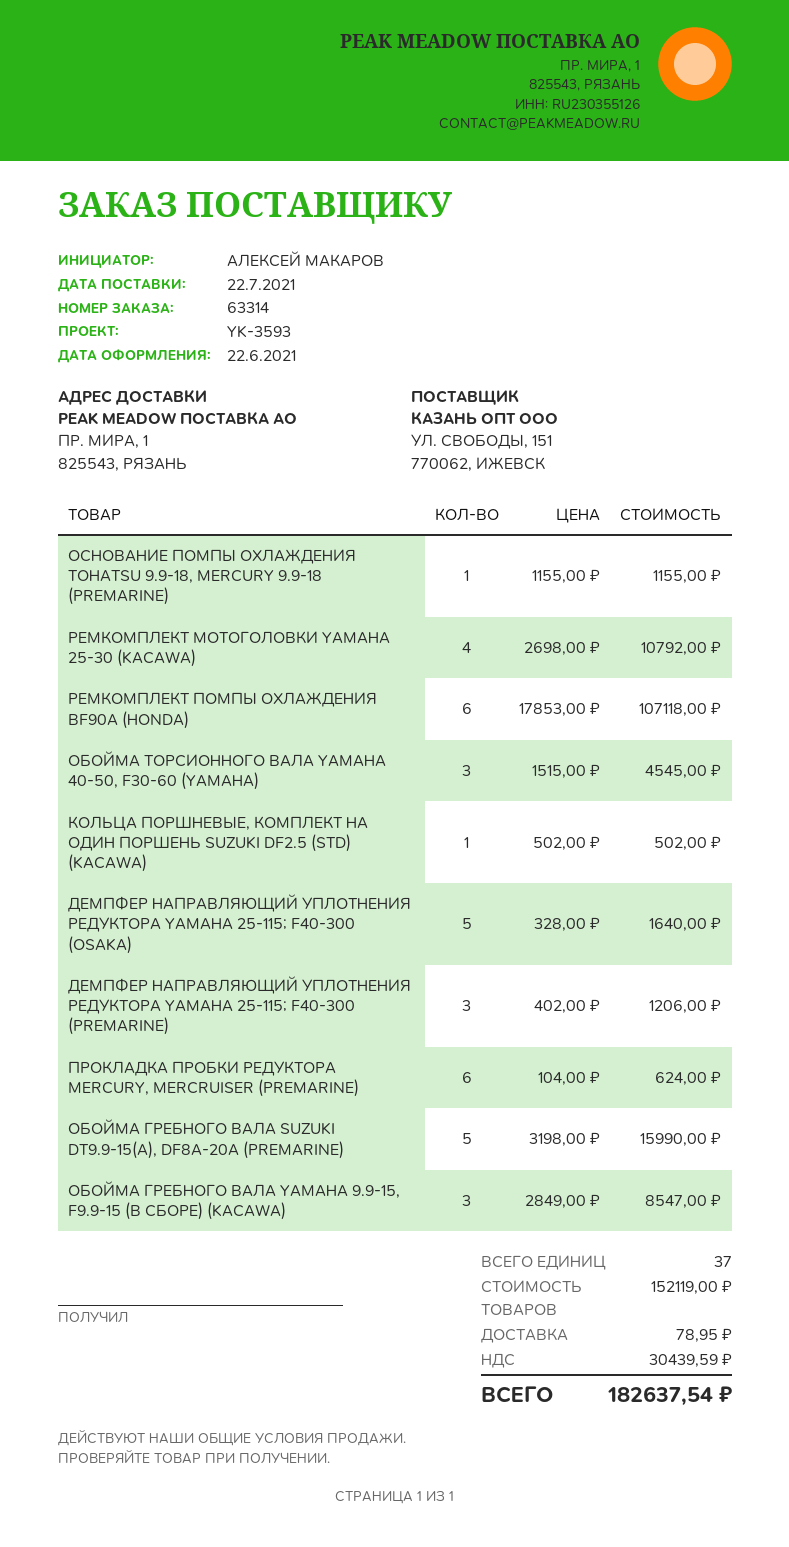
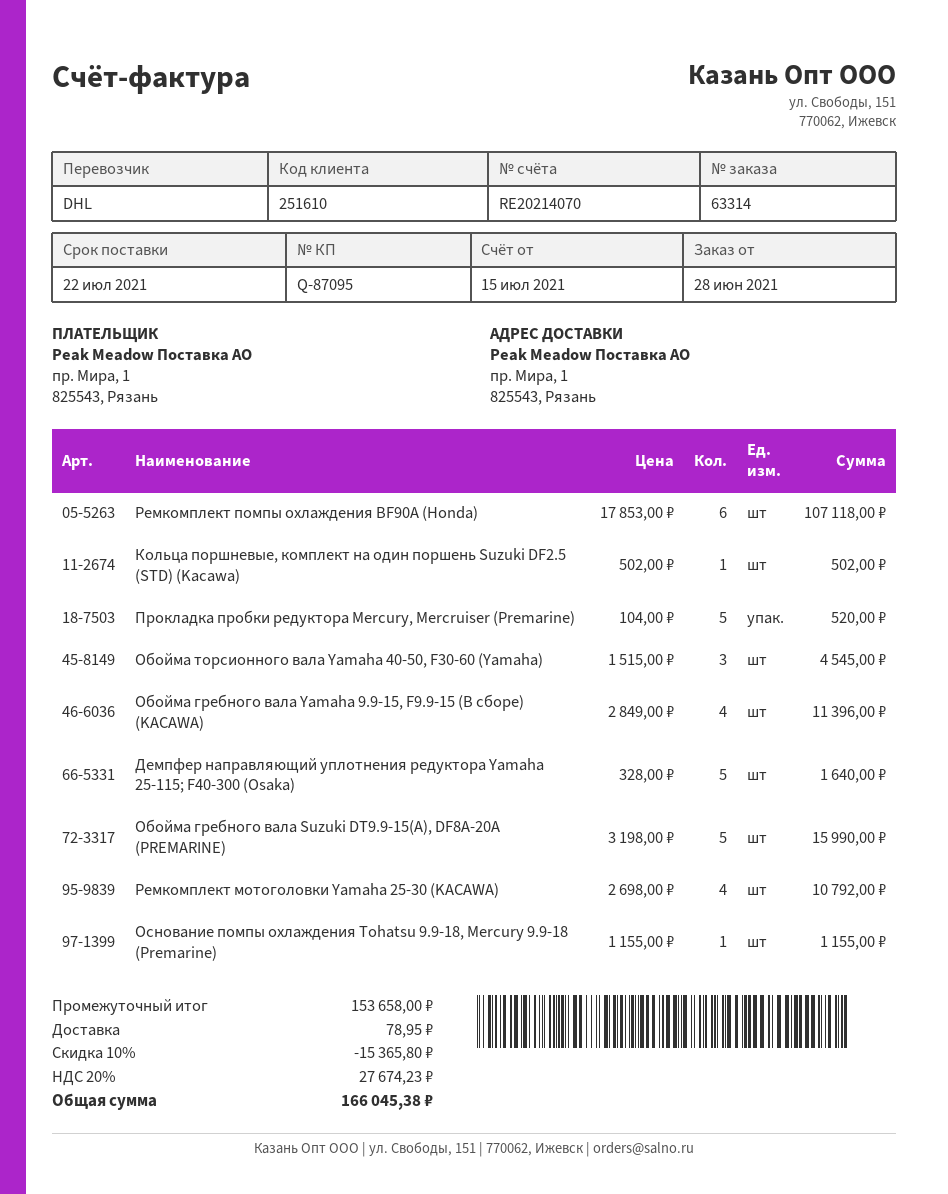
order date: 2021-06-22 -> 2021-06-28
ДЕМПФЕР НАПРАВЛЯЮЩИЙ УПЛОТНЕНИЯ РЕДУКТОРА YAMAHA 25-115; F40-300 (PREMARINE): 3 x 402.00 = 1206.00 -> none
ПРОКЛАДКА ПРОБКИ РЕДУКТОРА MERCURY, MERCRUISER (PREMARINE): 6 x 104.00 = 624.00 -> 5 x 104.00 = 520.00
ОБОЙМА ГРЕБНОГО ВАЛА YAMAHA 9.9-15, F9.9-15 (В СБОРЕ) (KACAWA): 3 x 2849.00 = 8547.00 -> 4 x 2849.00 = 11396.00
subtotal: 152119.00 -> 153658.00
discount: none -> 10% = 15365.80
tax: 30439.59 -> 27674.23
total: 182637.54 -> 166045.38

